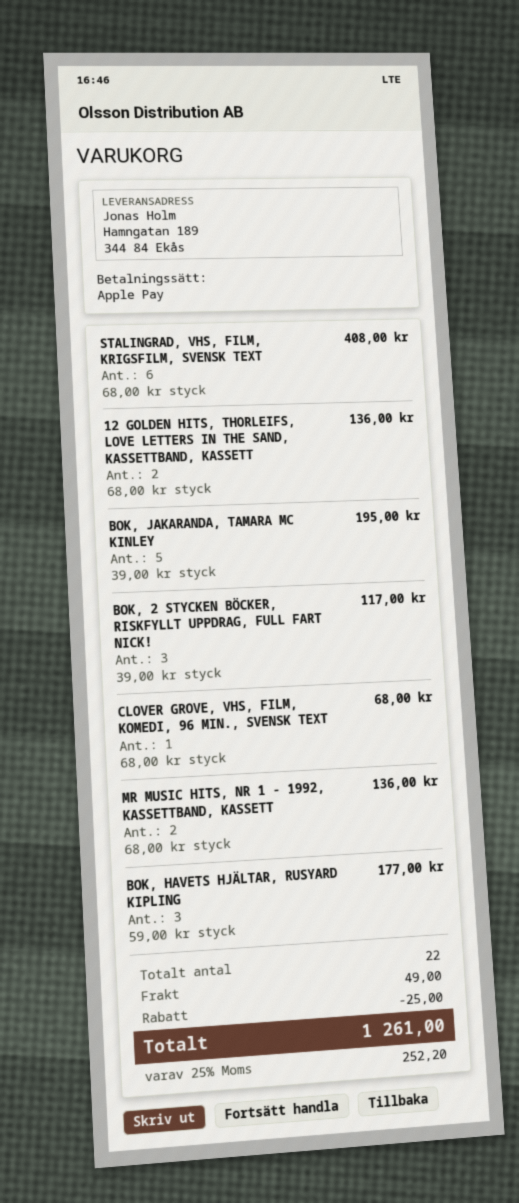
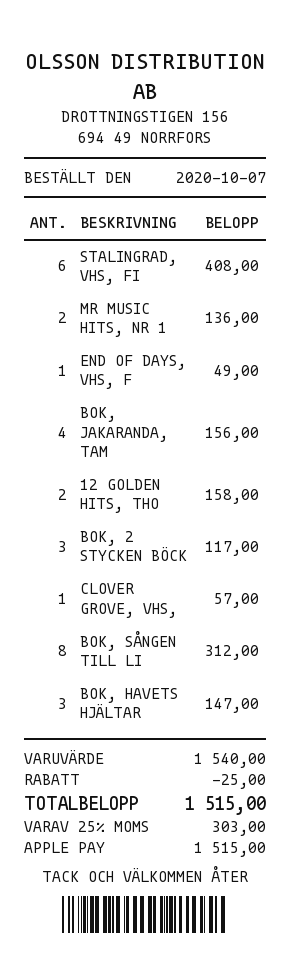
12 GOLDEN HITS, THORLEIFS, LOVE LETTERS IN THE SAND, KASSETTBAND, KASSETT: 2 for 136.00 -> 2 for 158.00
BOK, JAKARANDA, TAMARA MC KINLEY: 5 for 195.00 -> 4 for 156.00
CLOVER GROVE, VHS, FILM, KOMEDI, 96 MIN., SVENSK TEXT: 1 for 68.00 -> 1 for 57.00
BOK, HAVETS HJÄLTAR, RUSYARD KIPLING: 3 for 177.00 -> 3 for 147.00
END OF DAYS, VHS, F: none -> 1 for 49.00
BOK, SÅNGEN TILL LI: none -> 8 for 312.00
shipping: 49.00 -> none
tax: 25% = 252.20 -> 25% = 303.00
total: 1261.00 -> 1515.00

